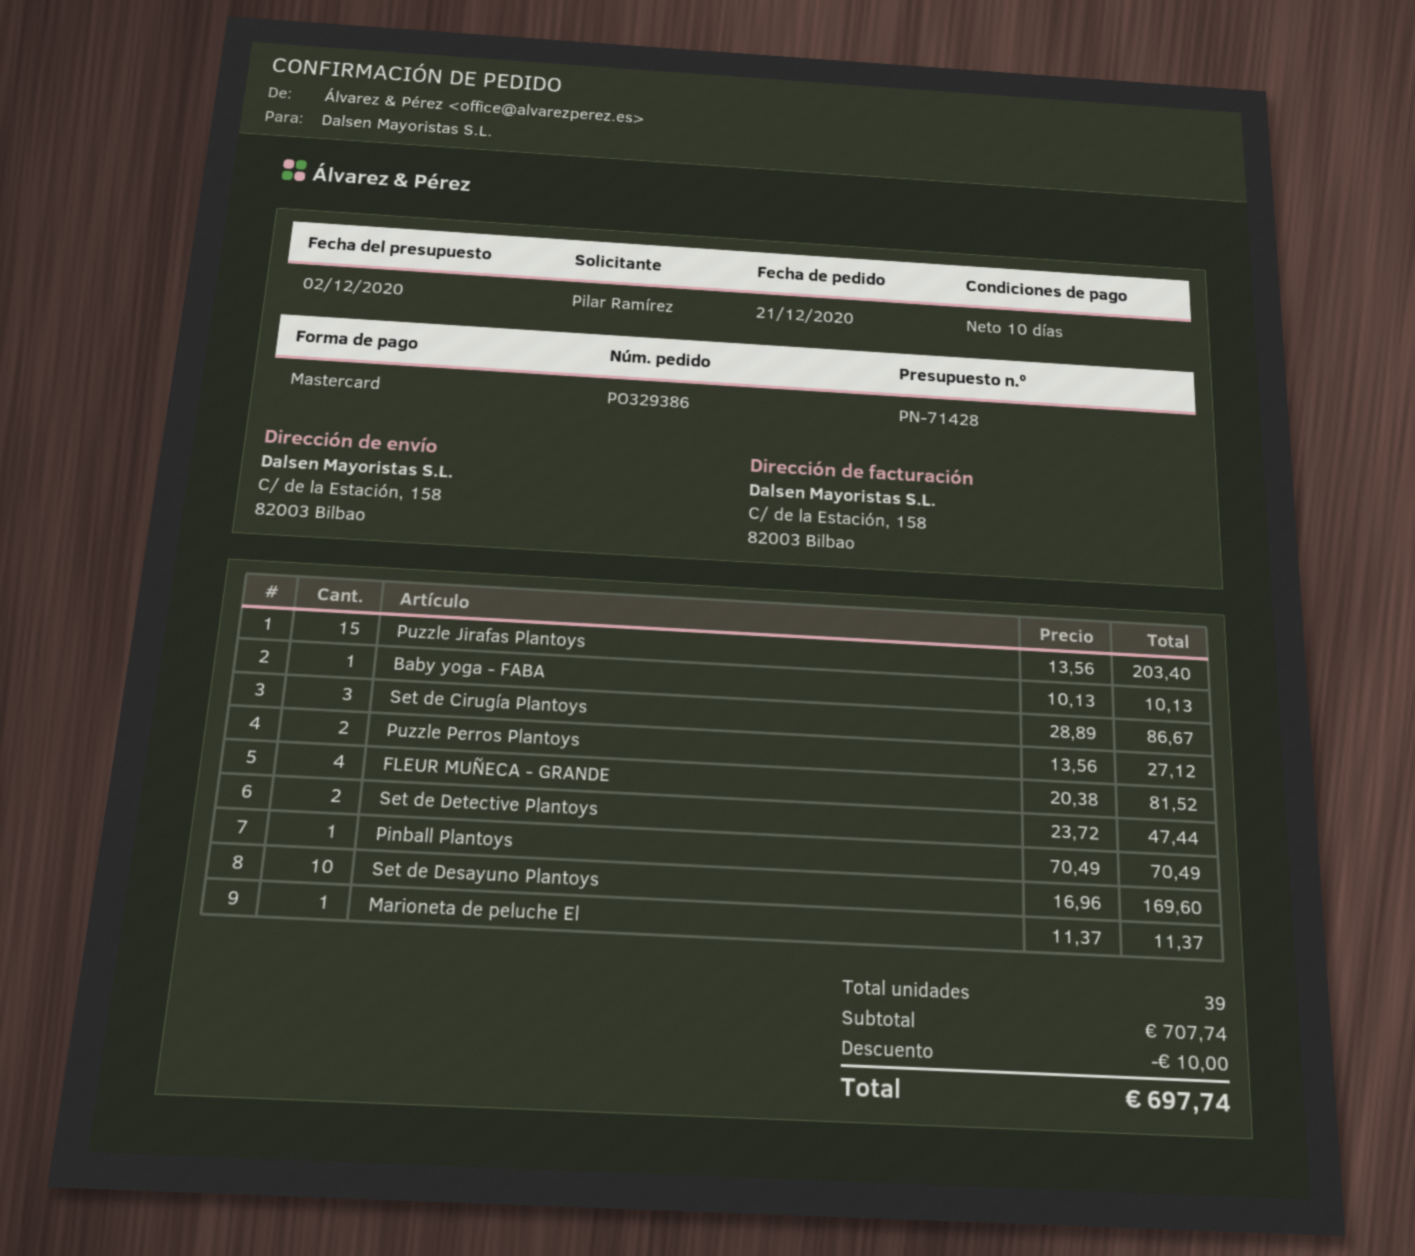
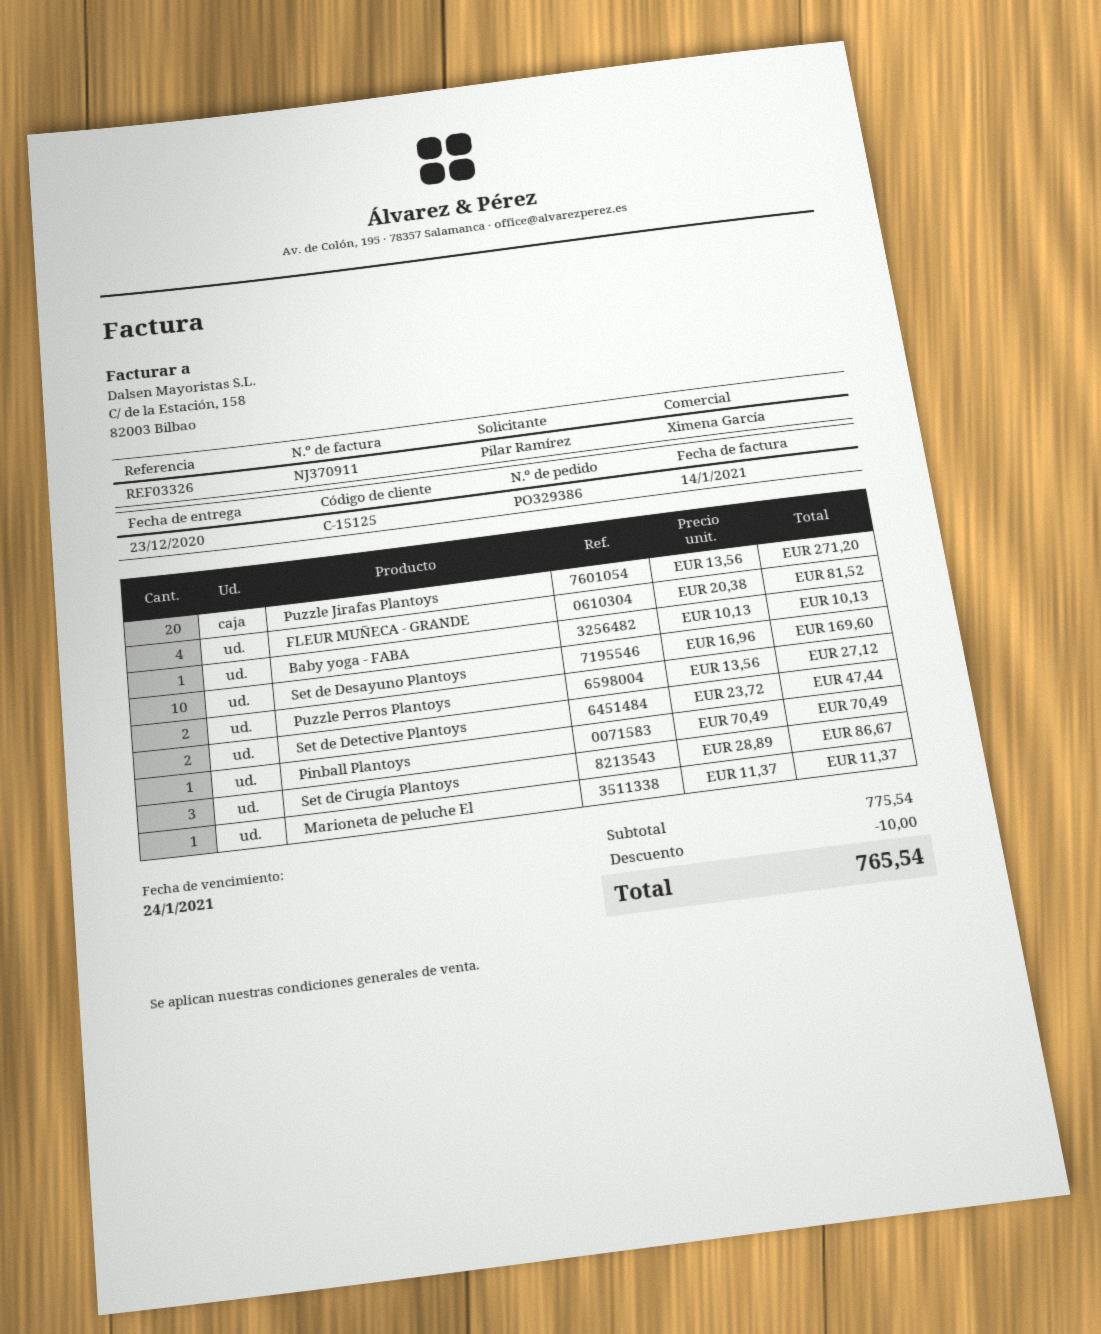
Puzzle Jirafas Plantoys: 15 x 13.56 = 203.40 -> 20 x 13.56 = 271.20
subtotal: 707.74 -> 775.54
total: 697.74 -> 765.54

